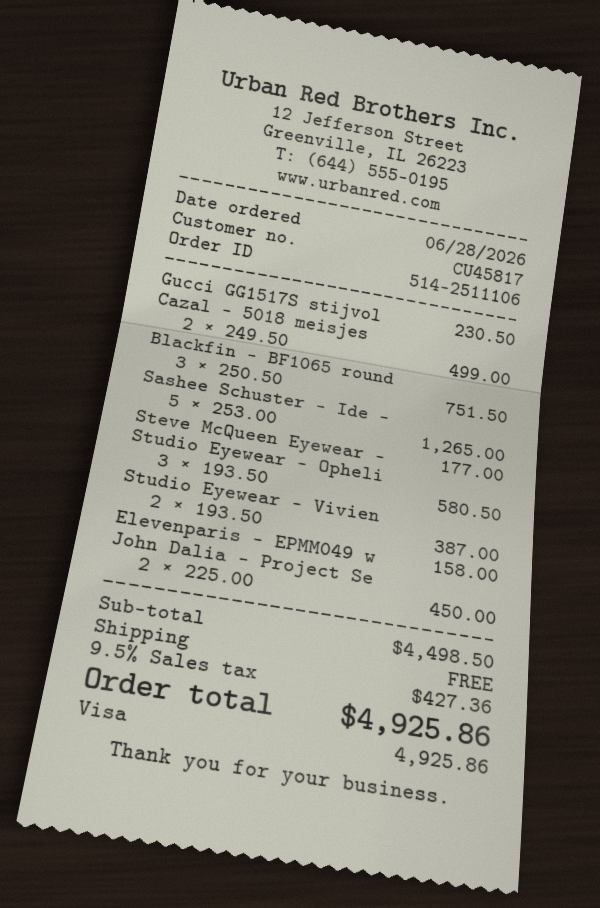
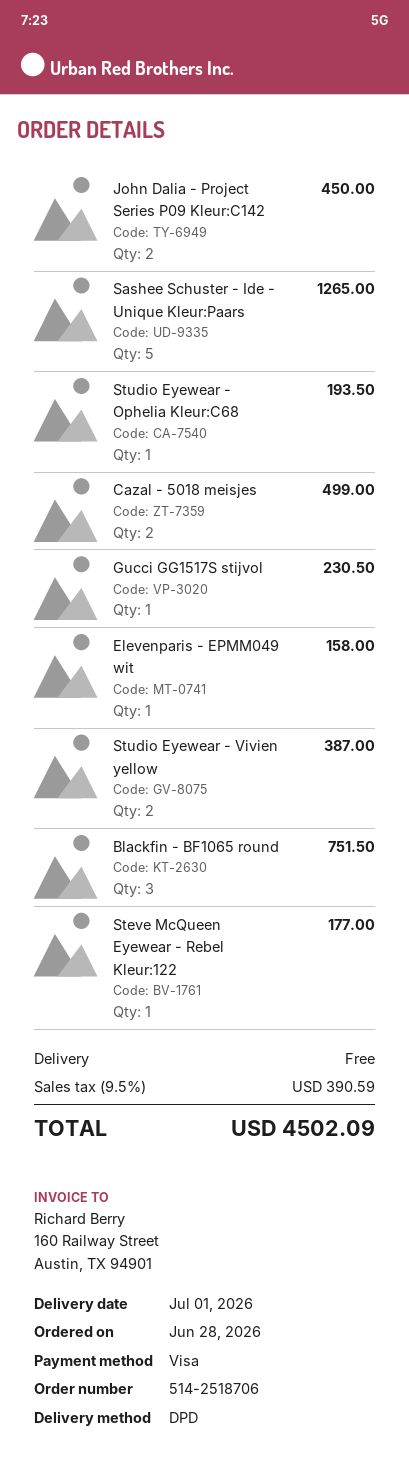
order number: 514-2511106 -> 514-2518706
Studio Eyewear - Opheli: 3 for 580.50 -> 1 for 193.50
tax: 9.5% = 427.36 -> 9.5% = 390.59
total: 4925.86 -> 4502.09

